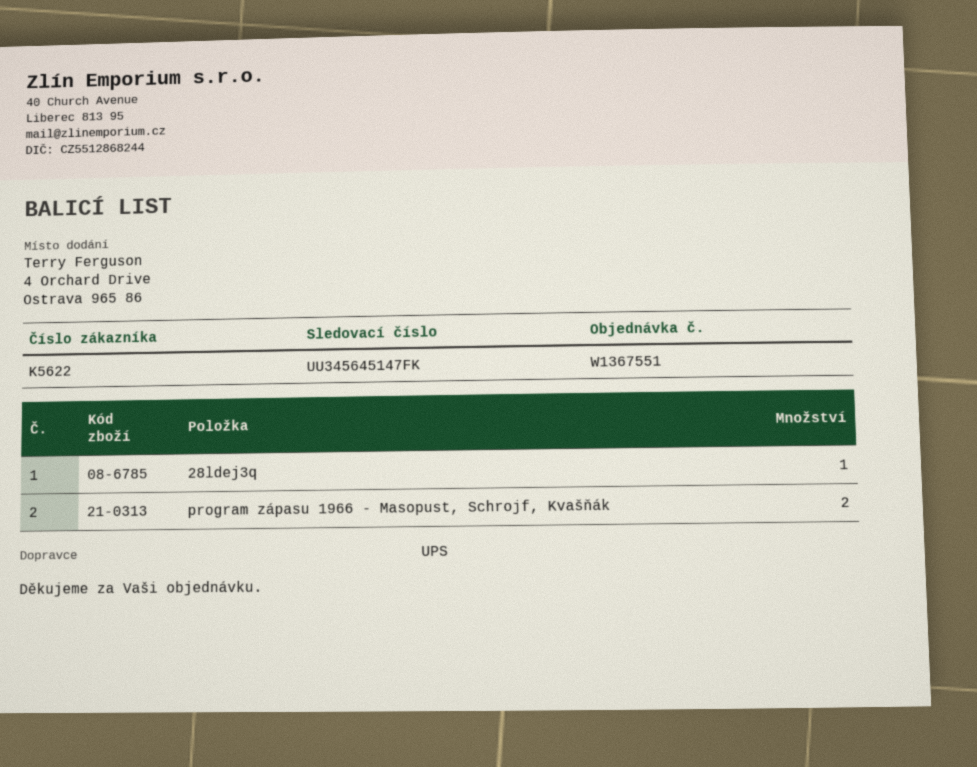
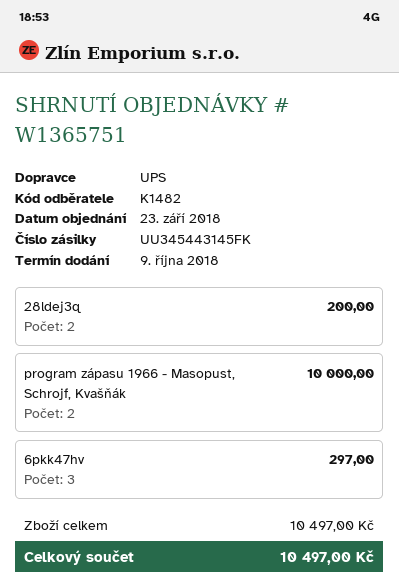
order number: W1367551 -> W1365751
customer number: K5622 -> K1482
tracking number: UU345645147FK -> UU345443145FK
28ldej3q: 1 -> 2
6pkk47hv: none -> 3

